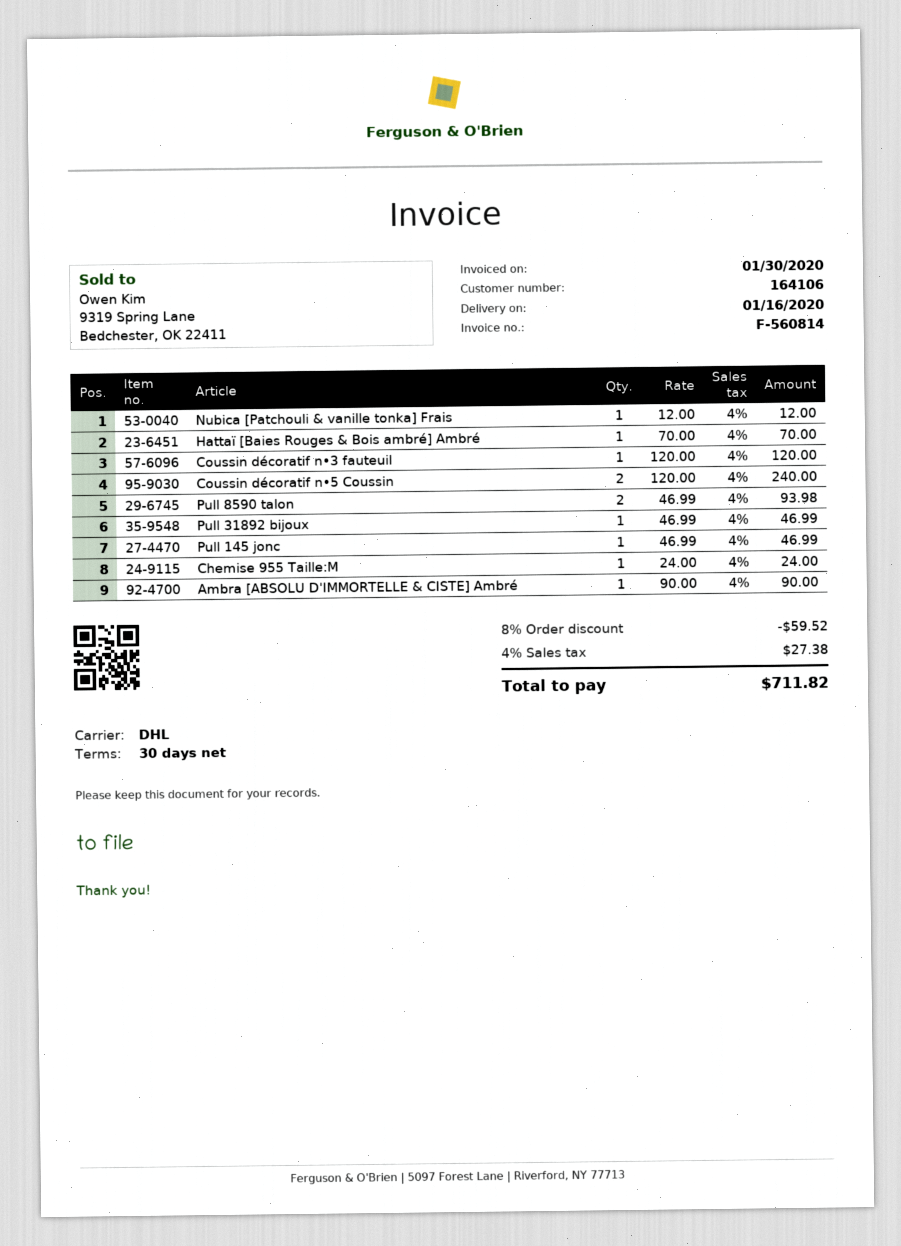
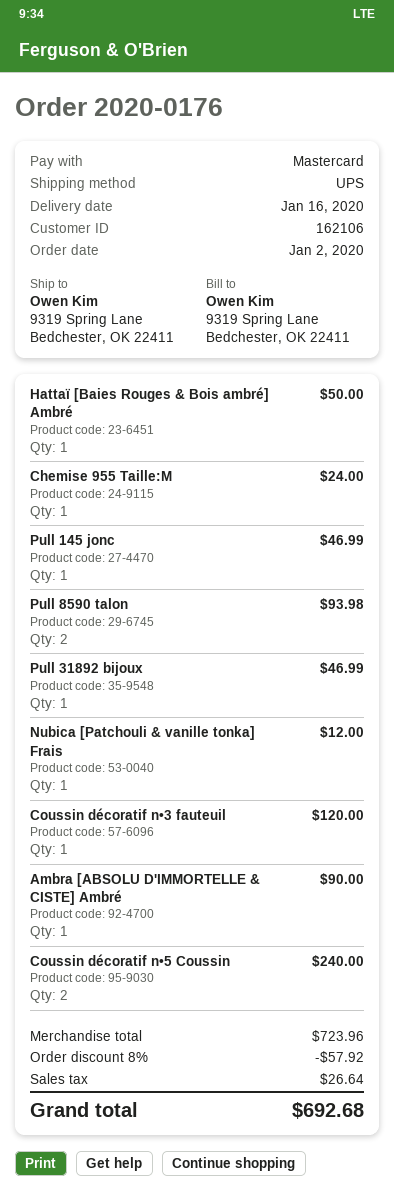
customer number: 164106 -> 162106
shipping method: DHL -> UPS
Hattaï [Baies Rouges & Bois ambré] Ambré: 1 for 70.00 -> 1 for 50.00
discount: 8% = 59.52 -> 8% = 57.92
tax: 27.38 -> 26.64
total: 711.82 -> 692.68

